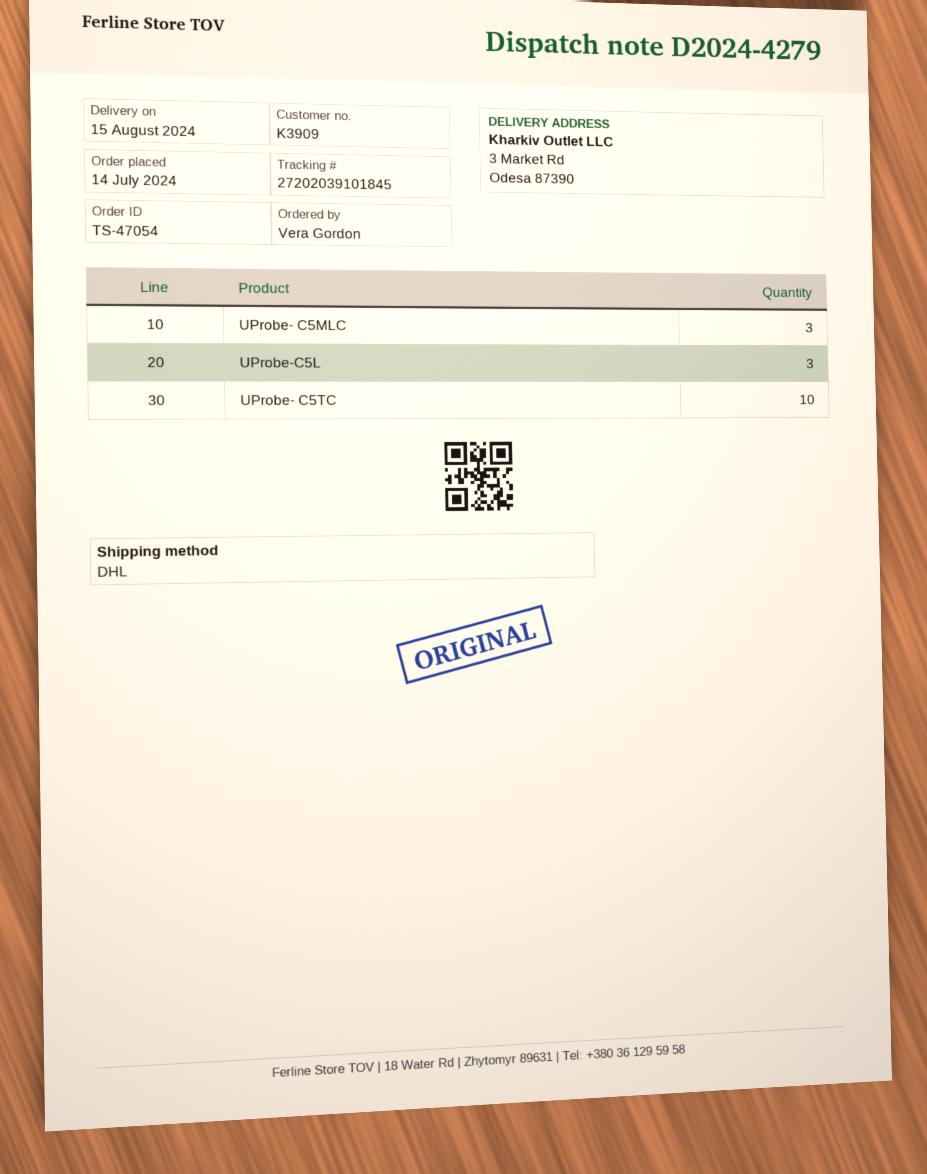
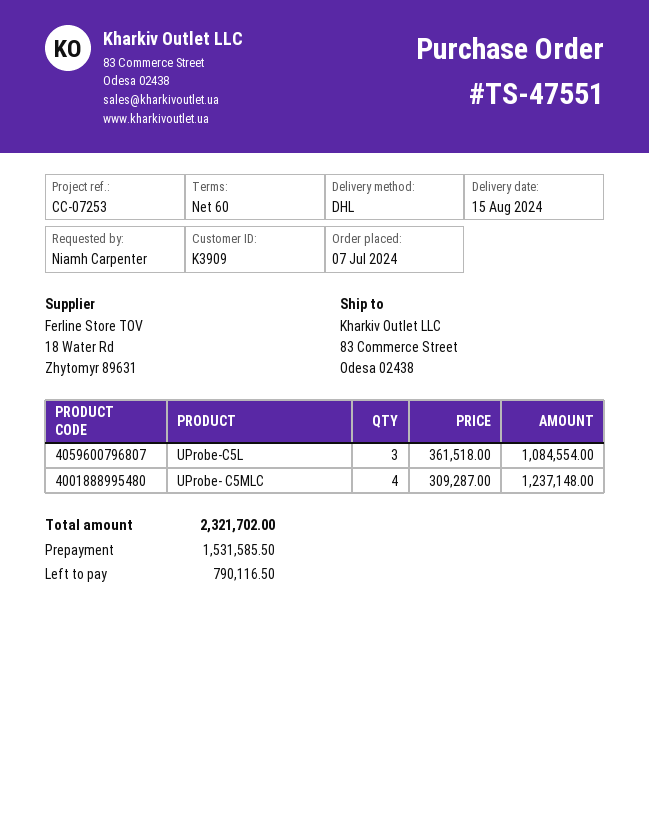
order number: TS-47054 -> TS-47551
order date: 2024-07-14 -> 2024-07-07
ordered by: Vera Gordon -> Niamh Carpenter
ship to: 3 Market Rd, Odesa 87390 -> 83 Commerce Street, Odesa 02438
UProbe- C5МLС: 3 -> 4
UProbe- C5TС: 10 -> none

